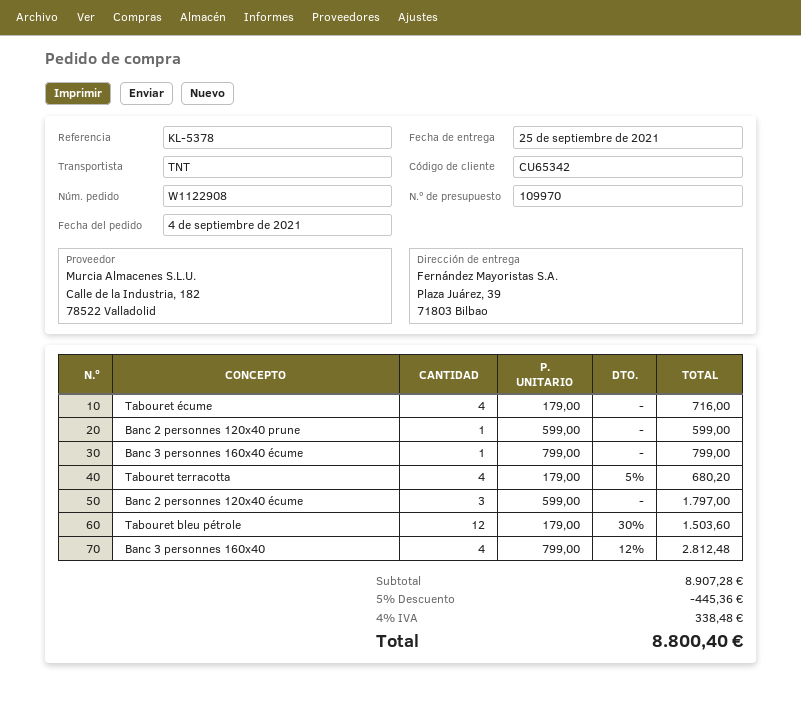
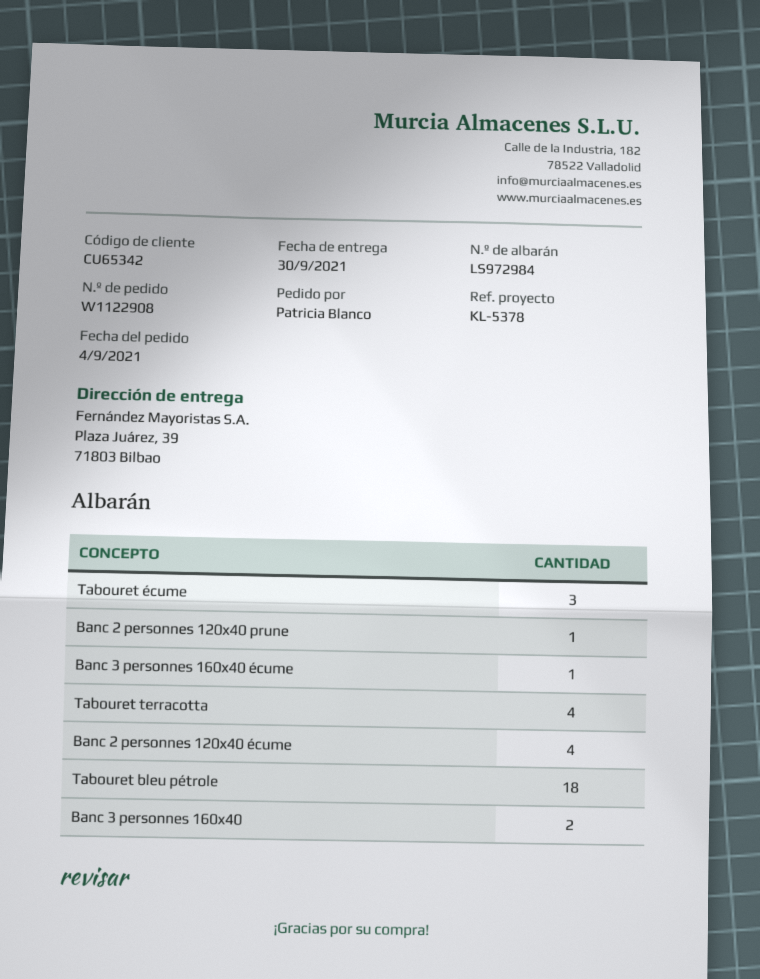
delivery date: 2021-09-25 -> 2021-09-30
Tabouret écume: 4 -> 3
Banc 2 personnes 120x40 écume: 3 -> 4
Tabouret bleu pétrole: 12 -> 18
Banc 3 personnes 160x40: 4 -> 2

